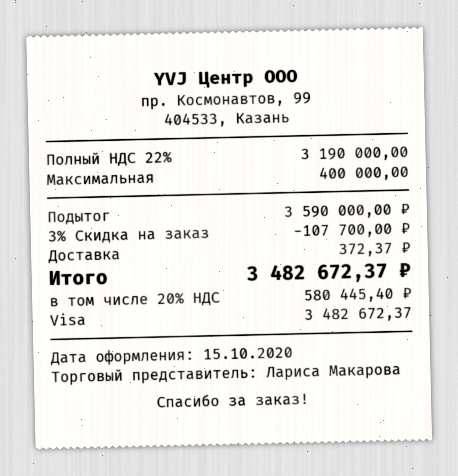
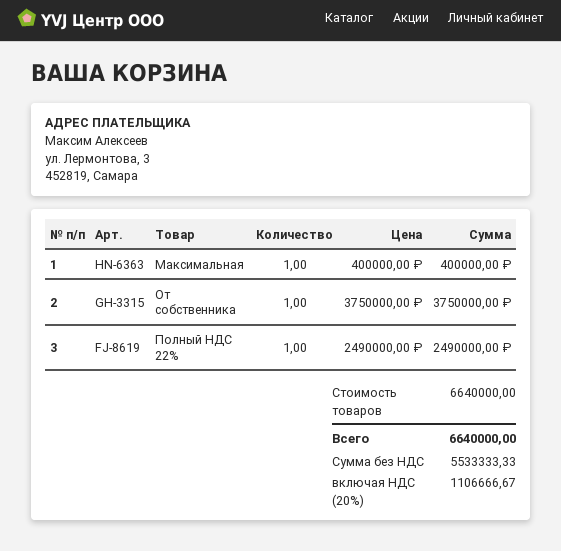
Полный НДС 22%: 1 x 3190000.00 = 3190000.00 -> 1 x 2490000.00 = 2490000.00
От собственника: none -> 1 x 3750000.00 = 3750000.00
subtotal: 3590000.00 -> 6640000.00
discount: 3% = 107700.00 -> none
shipping: 372.37 -> none
tax: 20% = 580445.40 -> 20% = 1106666.67
total: 3482672.37 -> 6640000.00

